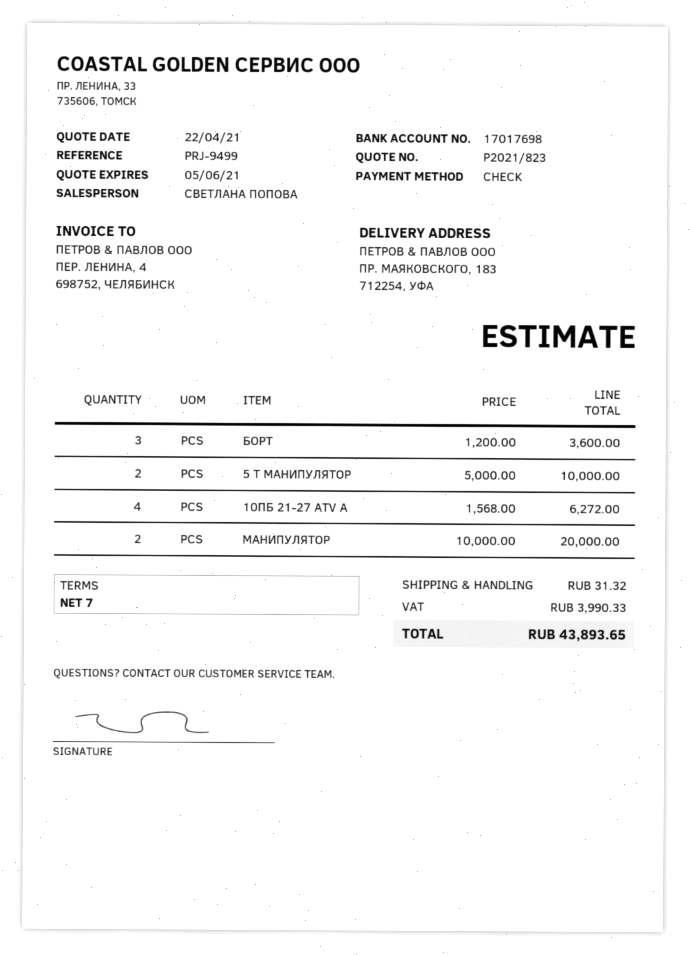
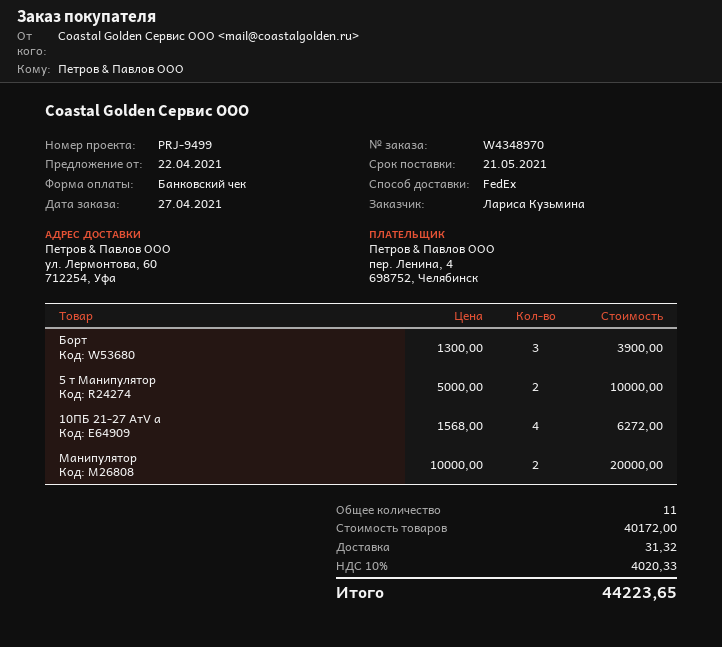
ship to: ПР. МАЯКОВСКОГО, 183, 712254, УФА -> ул. Лермонтова, 60, 712254, Уфа
БОРТ: 3 x 1200.00 = 3600.00 -> 3 x 1300.00 = 3900.00
tax: 3990.33 -> 4020.33
total: 43893.65 -> 44223.65

